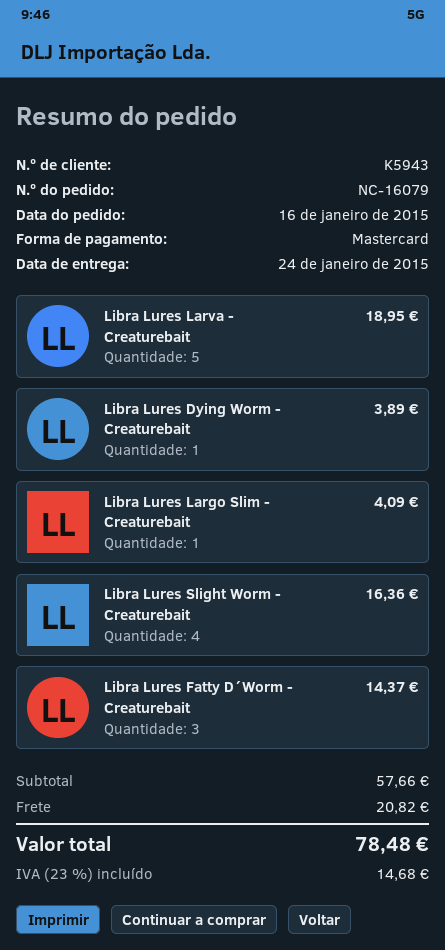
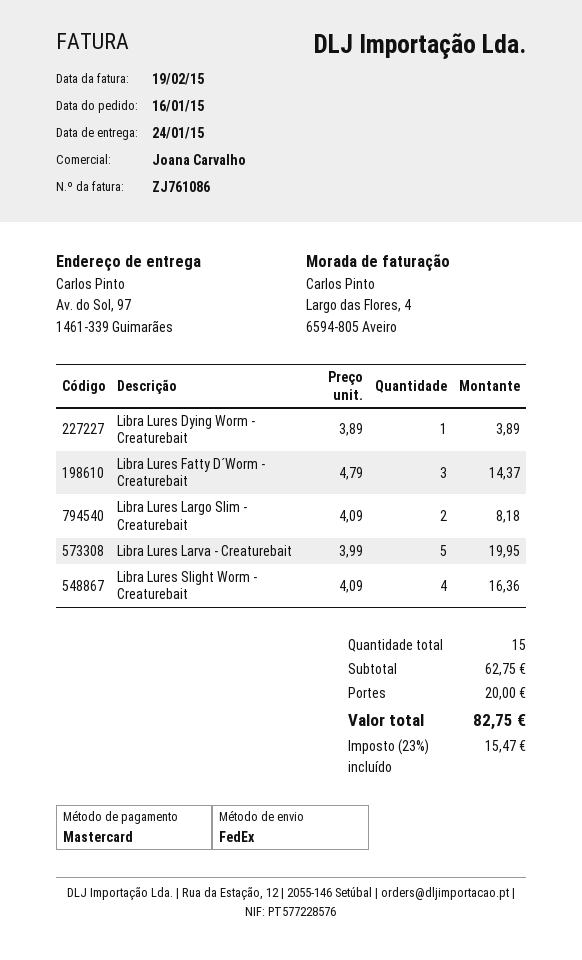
Libra Lures Larva - Creaturebait: 5 for 18.95 -> 5 for 19.95
Libra Lures Largo Slim - Creaturebait: 1 for 4.09 -> 2 for 8.18
subtotal: 57.66 -> 62.75
shipping: 20.82 -> 20.00
tax: 23% = 14.68 -> 23% = 15.47
total: 78.48 -> 82.75

